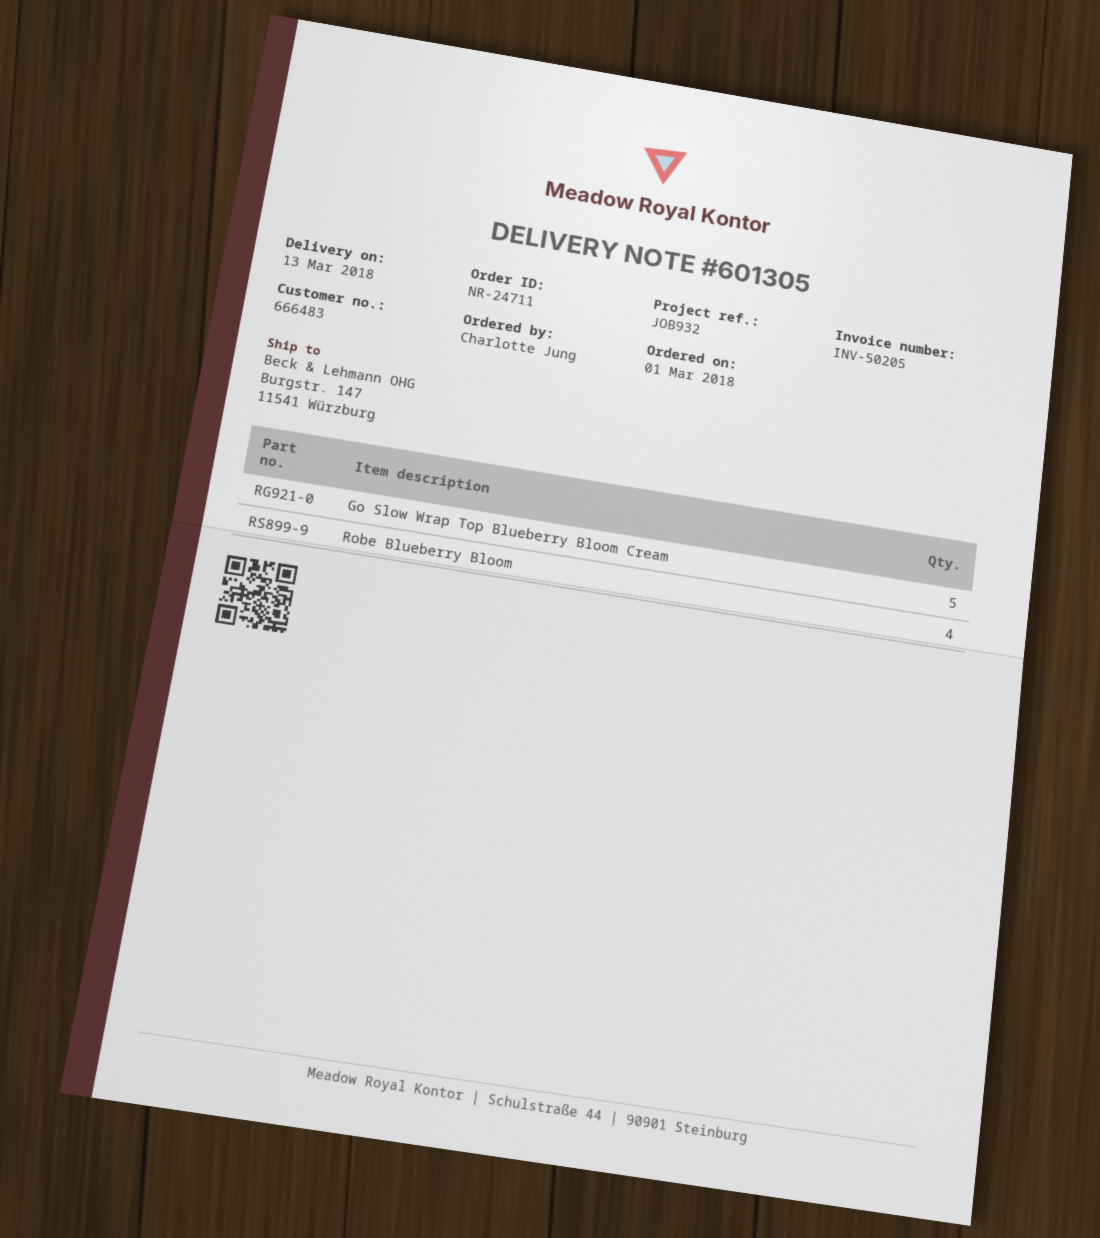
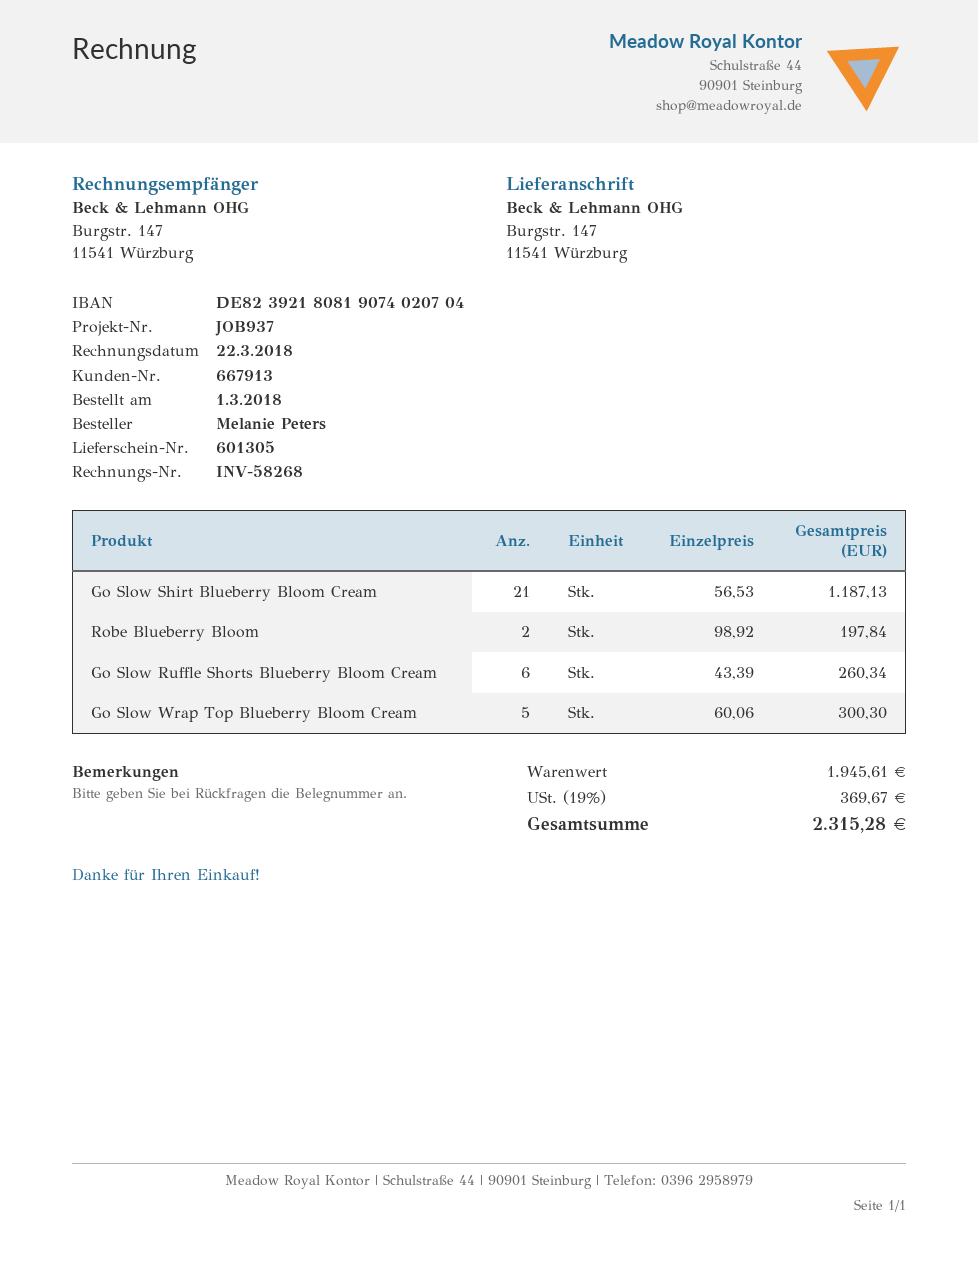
invoice number: INV-50205 -> INV-58268
customer number: 666483 -> 667913
reference: JOB932 -> JOB937
ordered by: Charlotte Jung -> Melanie Peters
Robe Blueberry Bloom: 4 -> 2
Go Slow Shirt Blueberry Bloom Cream: none -> 21
Go Slow Ruffle Shorts Blueberry Bloom Cream: none -> 6

